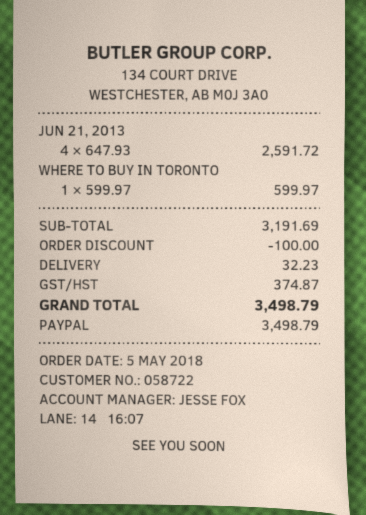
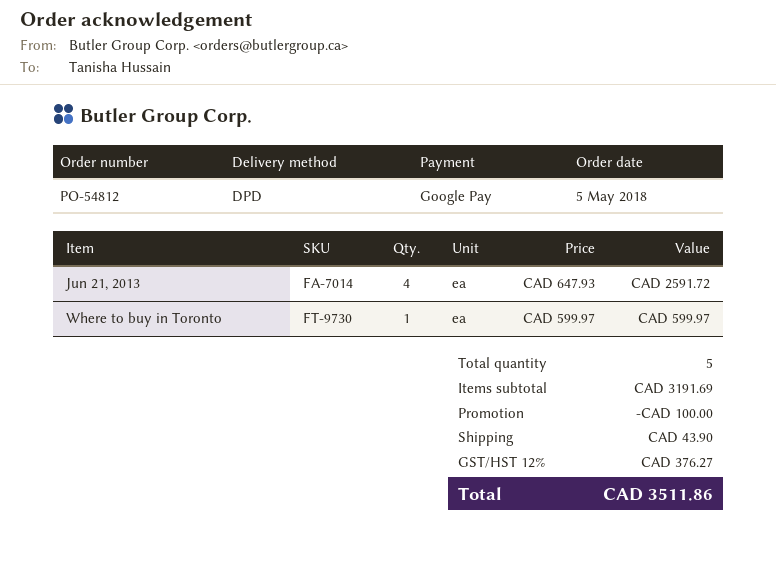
payment method: PayPal -> Google Pay
shipping: 32.23 -> 43.90
tax: 374.87 -> 376.27
total: 3498.79 -> 3511.86

